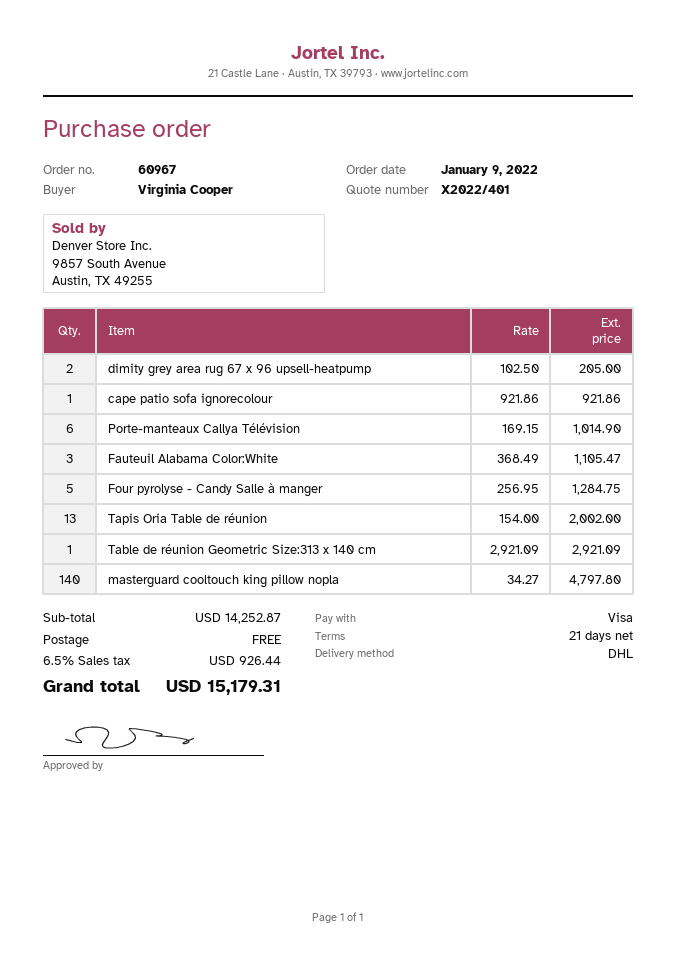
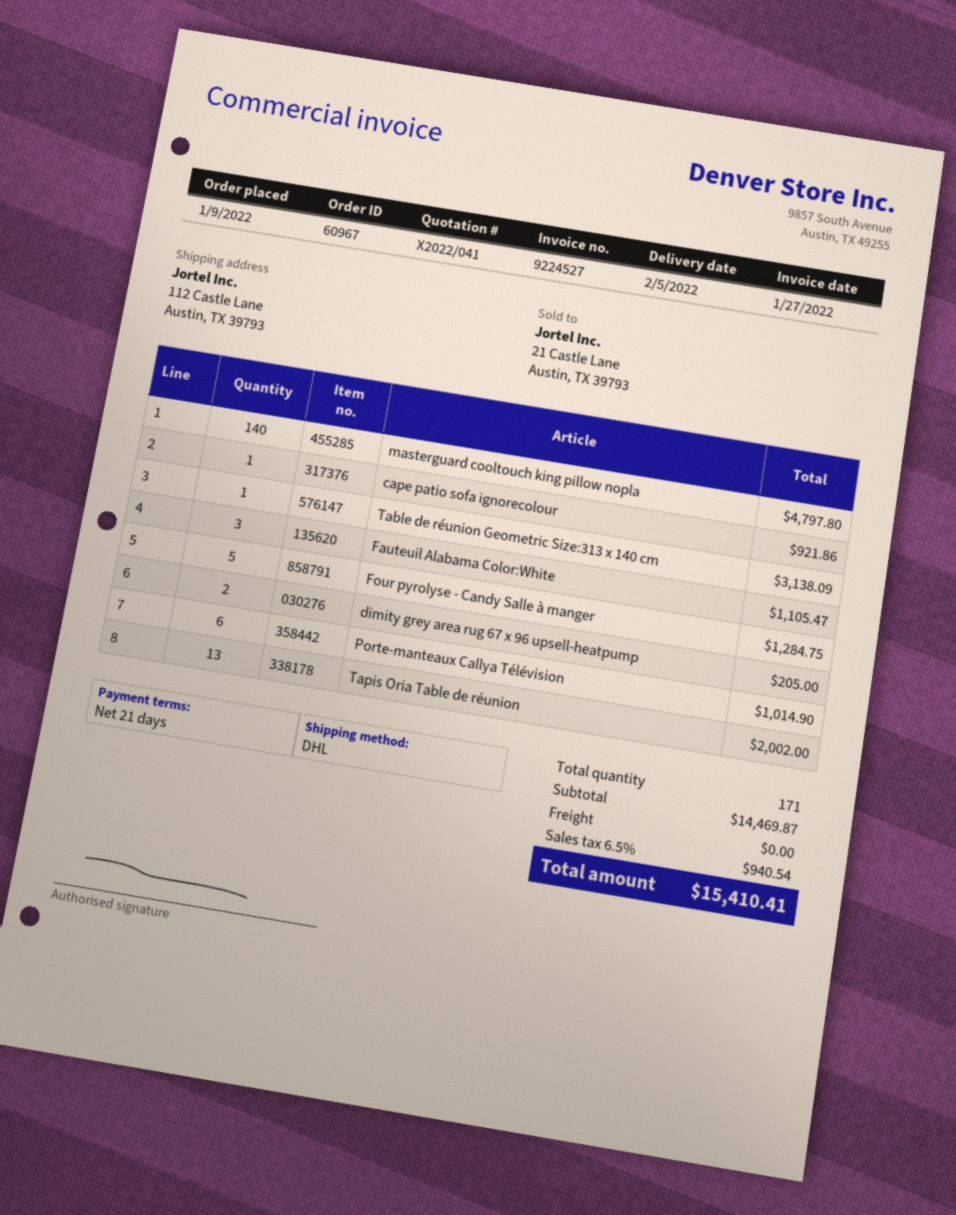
quote number: X2022/401 -> X2022/041
Table de réunion Geometric Size:313 x 140 cm: 1 for 2921.09 -> 1 for 3138.09
subtotal: 14252.87 -> 14469.87
tax: 6.5% = 926.44 -> 6.5% = 940.54
total: 15179.31 -> 15410.41

